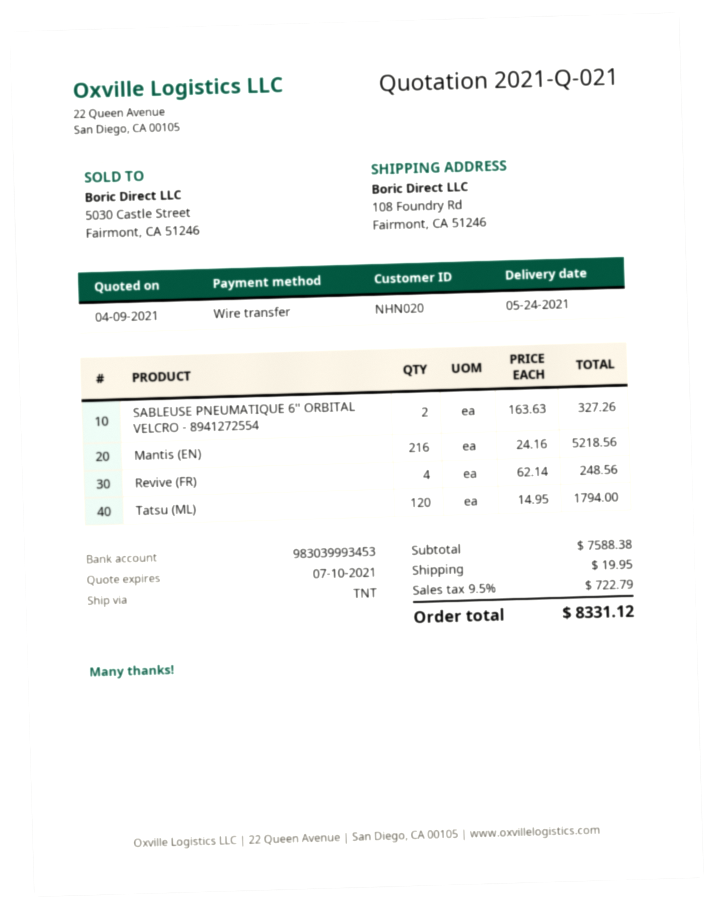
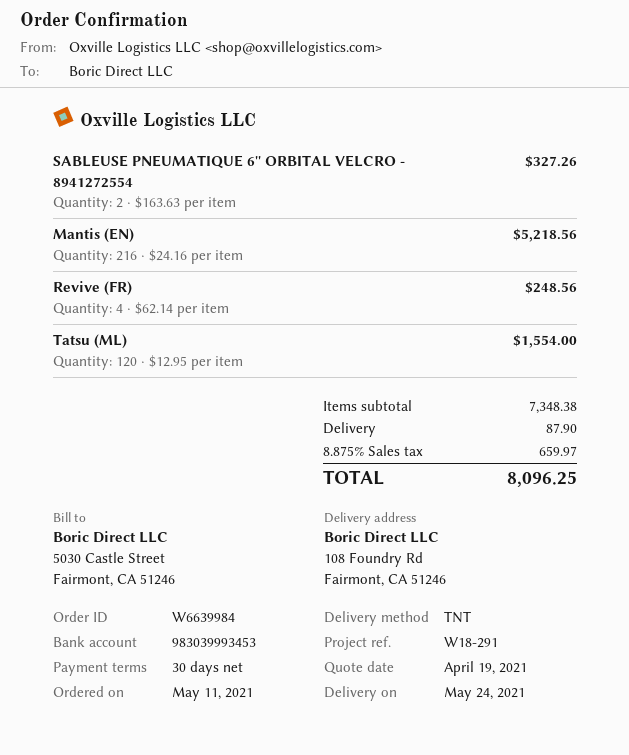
quote date: 2021-04-09 -> 2021-04-19
Tatsu (ML): 120 x 14.95 = 1794.00 -> 120 x 12.95 = 1554.00
subtotal: 7588.38 -> 7348.38
shipping: 19.95 -> 87.90
tax: 9.5% = 722.79 -> 8.875% = 659.97
total: 8331.12 -> 8096.25

